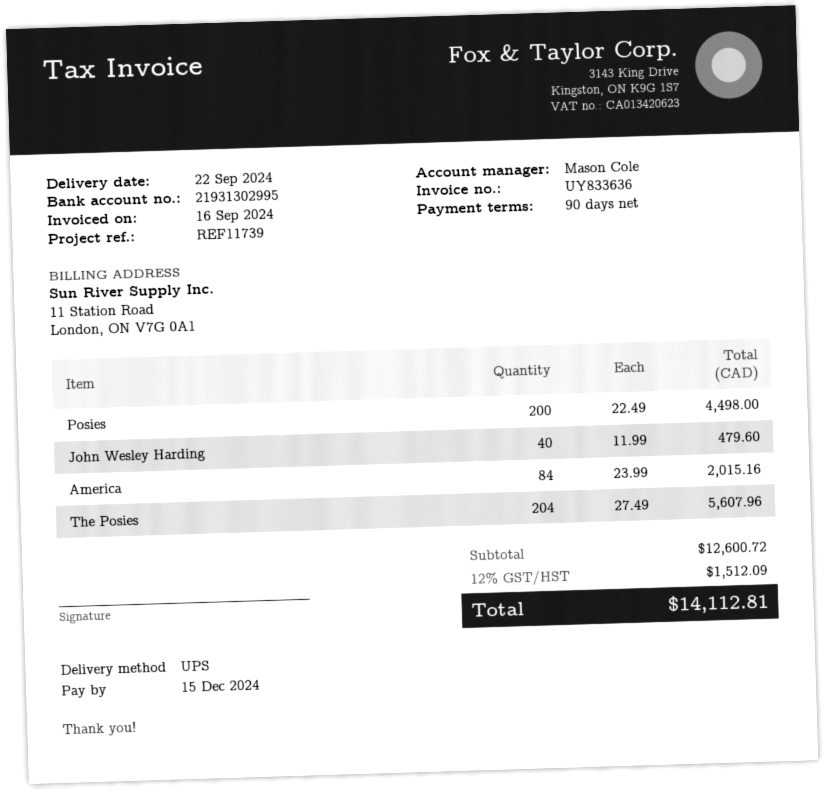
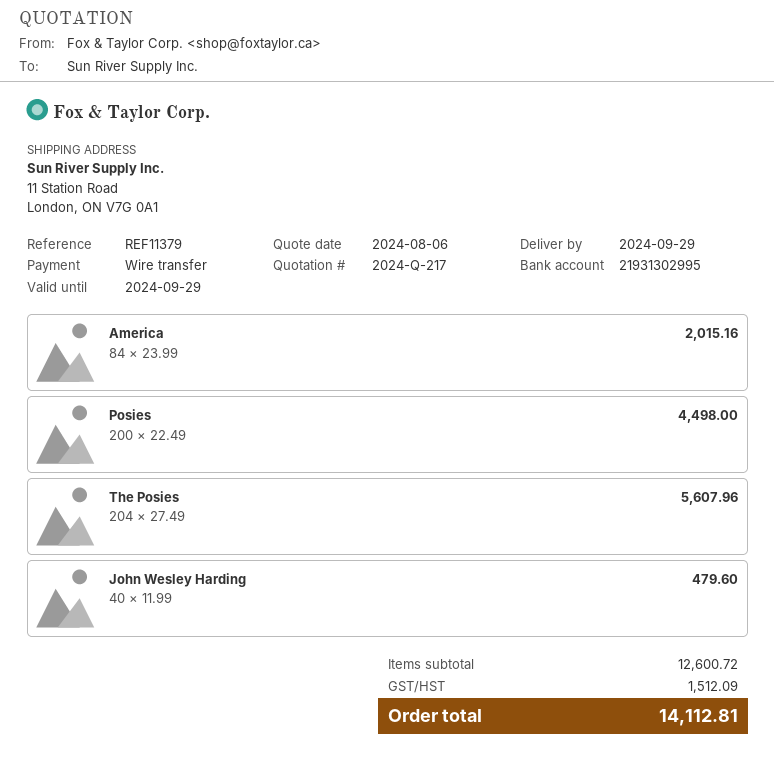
delivery date: 2024-09-22 -> 2024-09-29
reference: REF11739 -> REF11379

